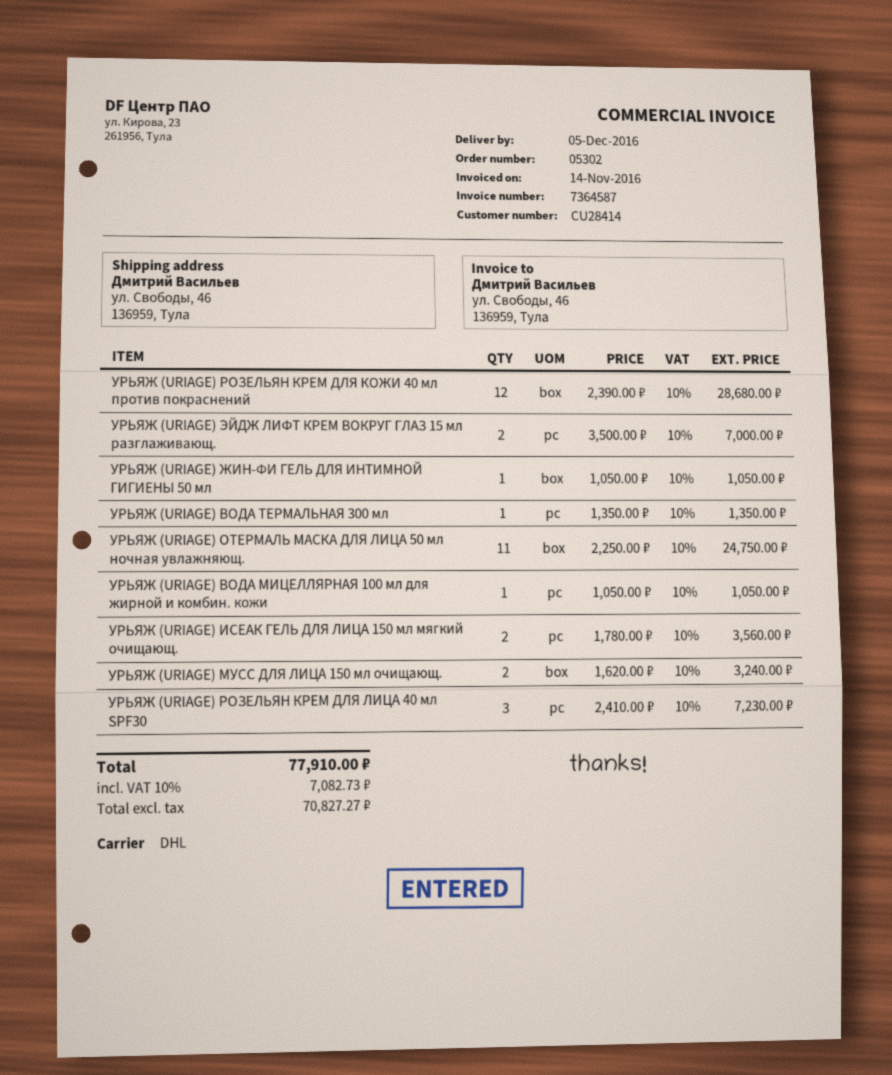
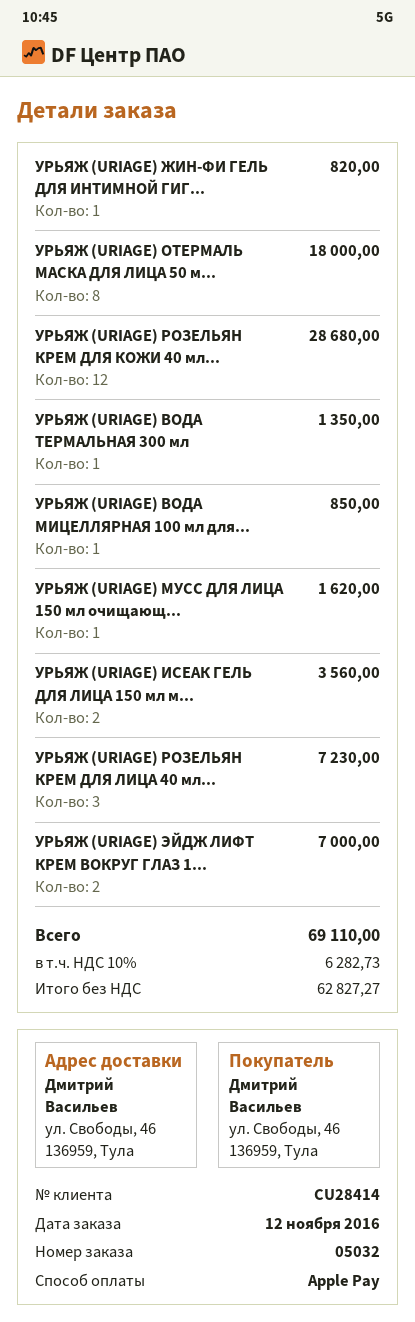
order number: 05302 -> 05032
УРЬЯЖ (URIAGE) ЖИН-ФИ ГЕЛЬ ДЛЯ ИНТИМНОЙ ГИГИЕНЫ 50 мл: 1 for 1050.00 -> 1 for 820.00
УРЬЯЖ (URIAGE) ОТЕРМАЛЬ МАСКА ДЛЯ ЛИЦА 50 мл ночная увлажняющ.: 11 for 24750.00 -> 8 for 18000.00
УРЬЯЖ (URIAGE) ВОДА МИЦЕЛЛЯРНАЯ 100 мл для жирной и комбин. кожи: 1 for 1050.00 -> 1 for 850.00
УРЬЯЖ (URIAGE) МУСС ДЛЯ ЛИЦА 150 мл очищающ.: 2 for 3240.00 -> 1 for 1620.00
net: 70827.27 -> 62827.27
tax: 10% = 7082.73 -> 10% = 6282.73
total: 77910.00 -> 69110.00

